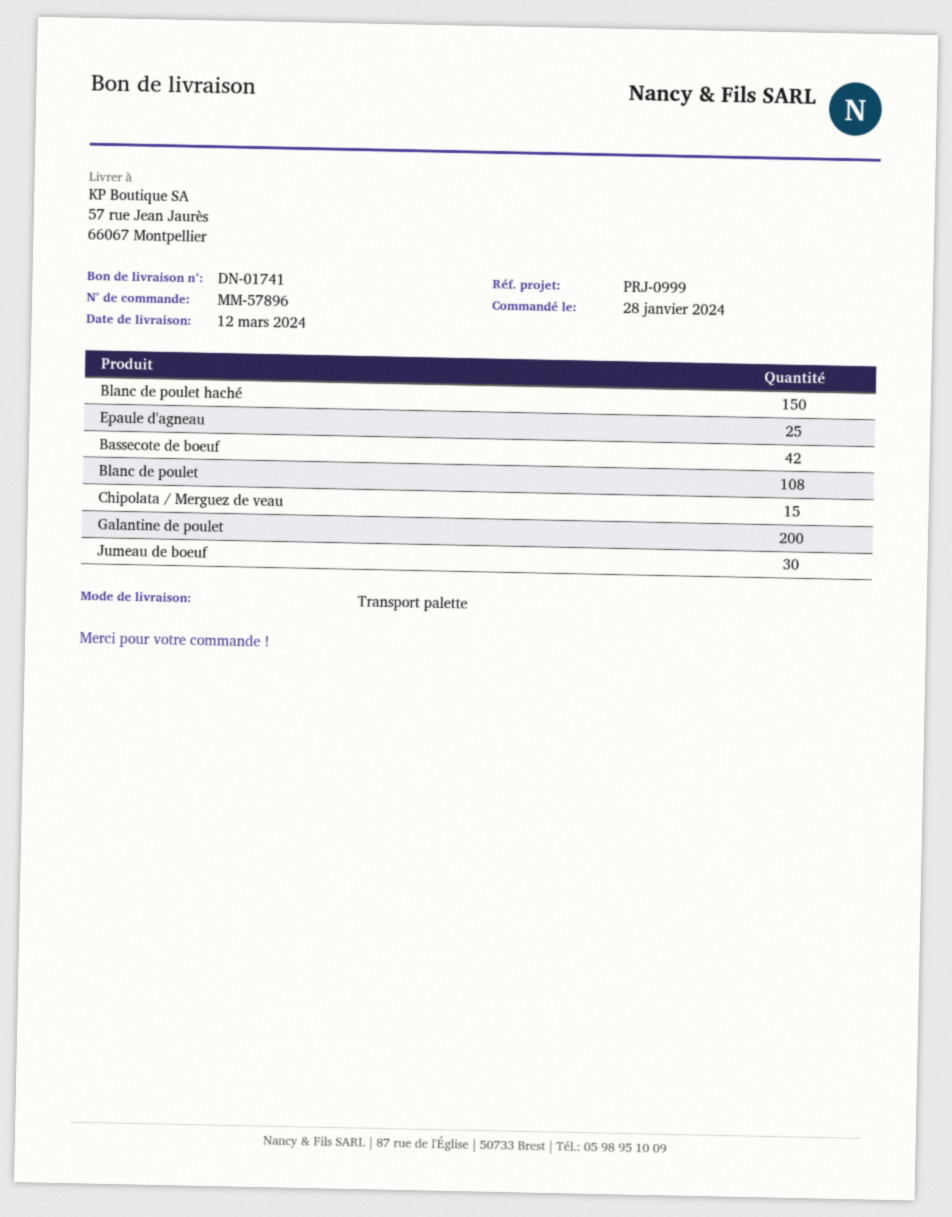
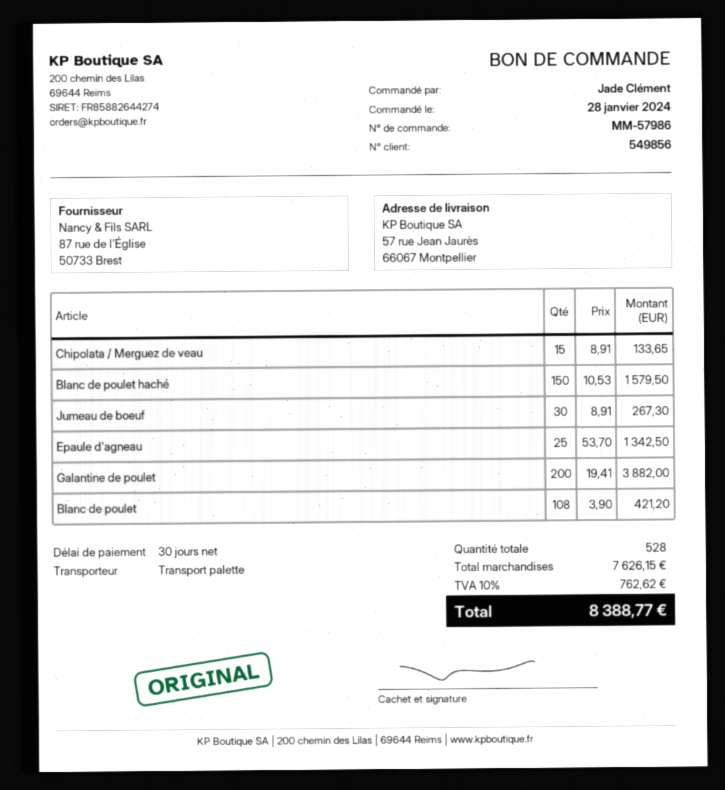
order number: MM-57896 -> MM-57986
Bassecote de boeuf: 42 -> none

